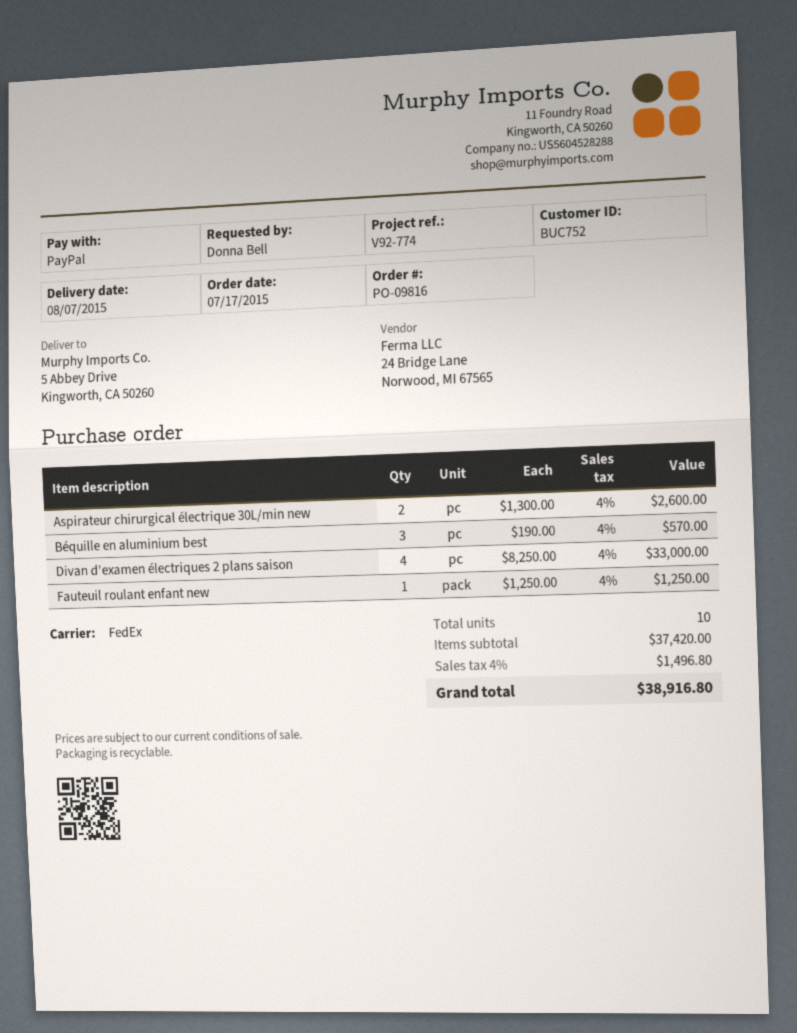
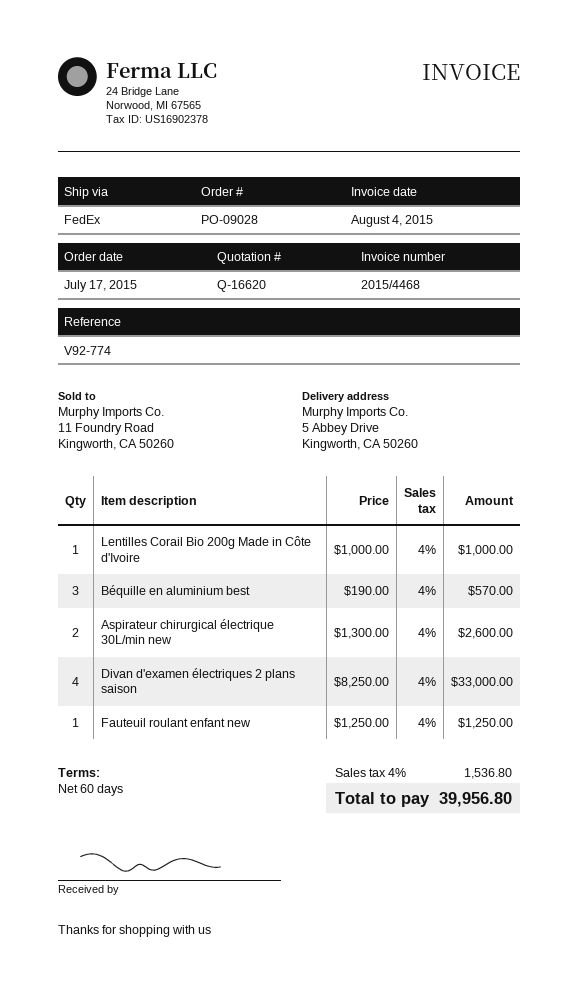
order number: PO-09816 -> PO-09028
Lentilles Corail Bio 200g Made in Côte d'Ivoire: none -> 1 x 1000.00 = 1000.00
tax: 4% = 1496.80 -> 4% = 1536.80
total: 38916.80 -> 39956.80

